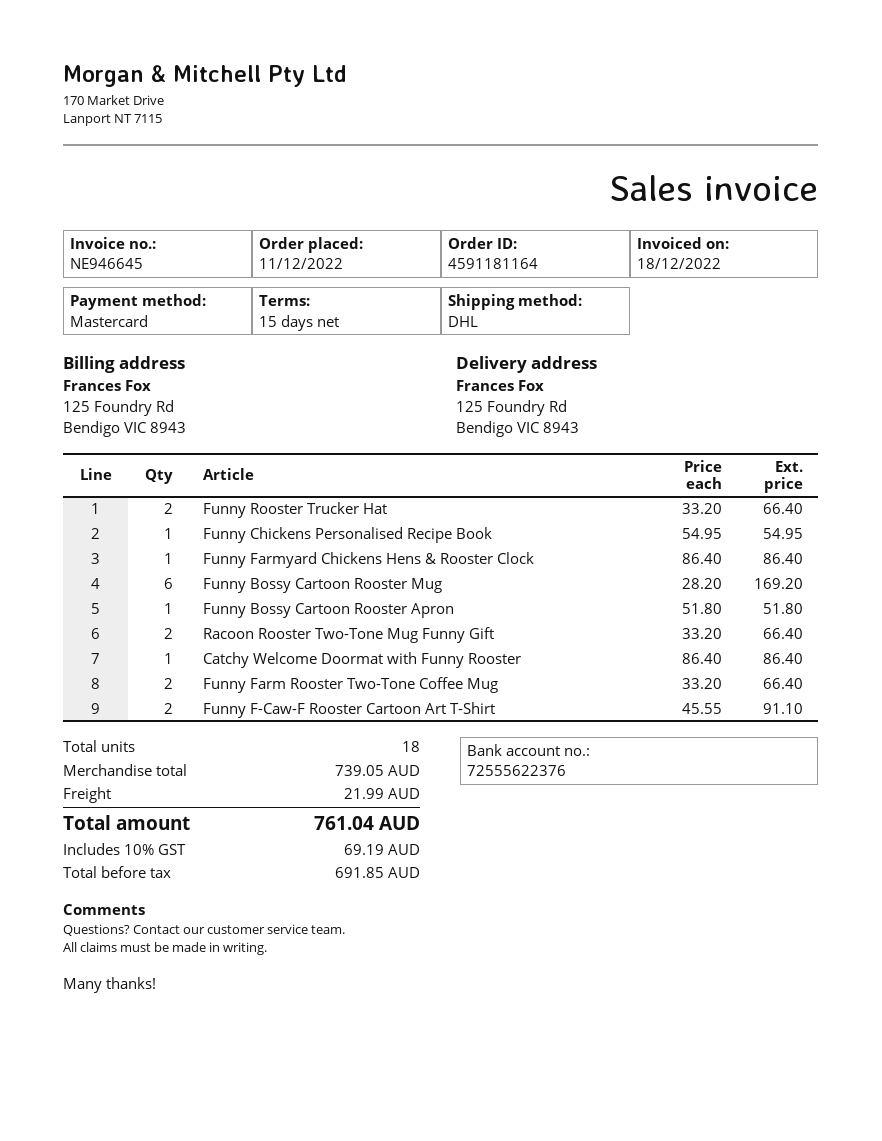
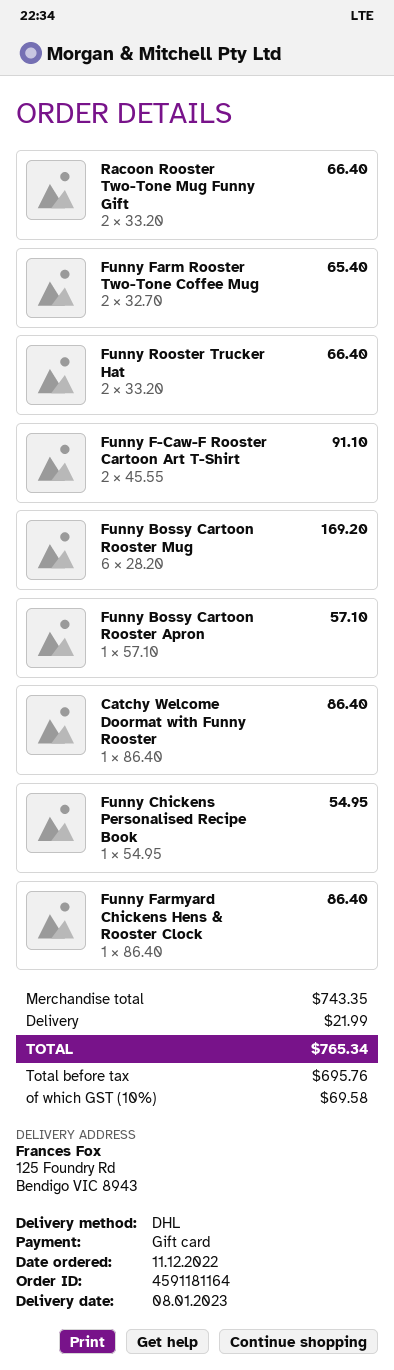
payment method: Mastercard -> gift card
Funny Bossy Cartoon Rooster Apron: 1 x 51.80 = 51.80 -> 1 x 57.10 = 57.10
Funny Farm Rooster Two-Tone Coffee Mug: 2 x 33.20 = 66.40 -> 2 x 32.70 = 65.40
subtotal: 739.05 -> 743.35
net: 691.85 -> 695.76
tax: 10% = 69.19 -> 10% = 69.58
total: 761.04 -> 765.34

